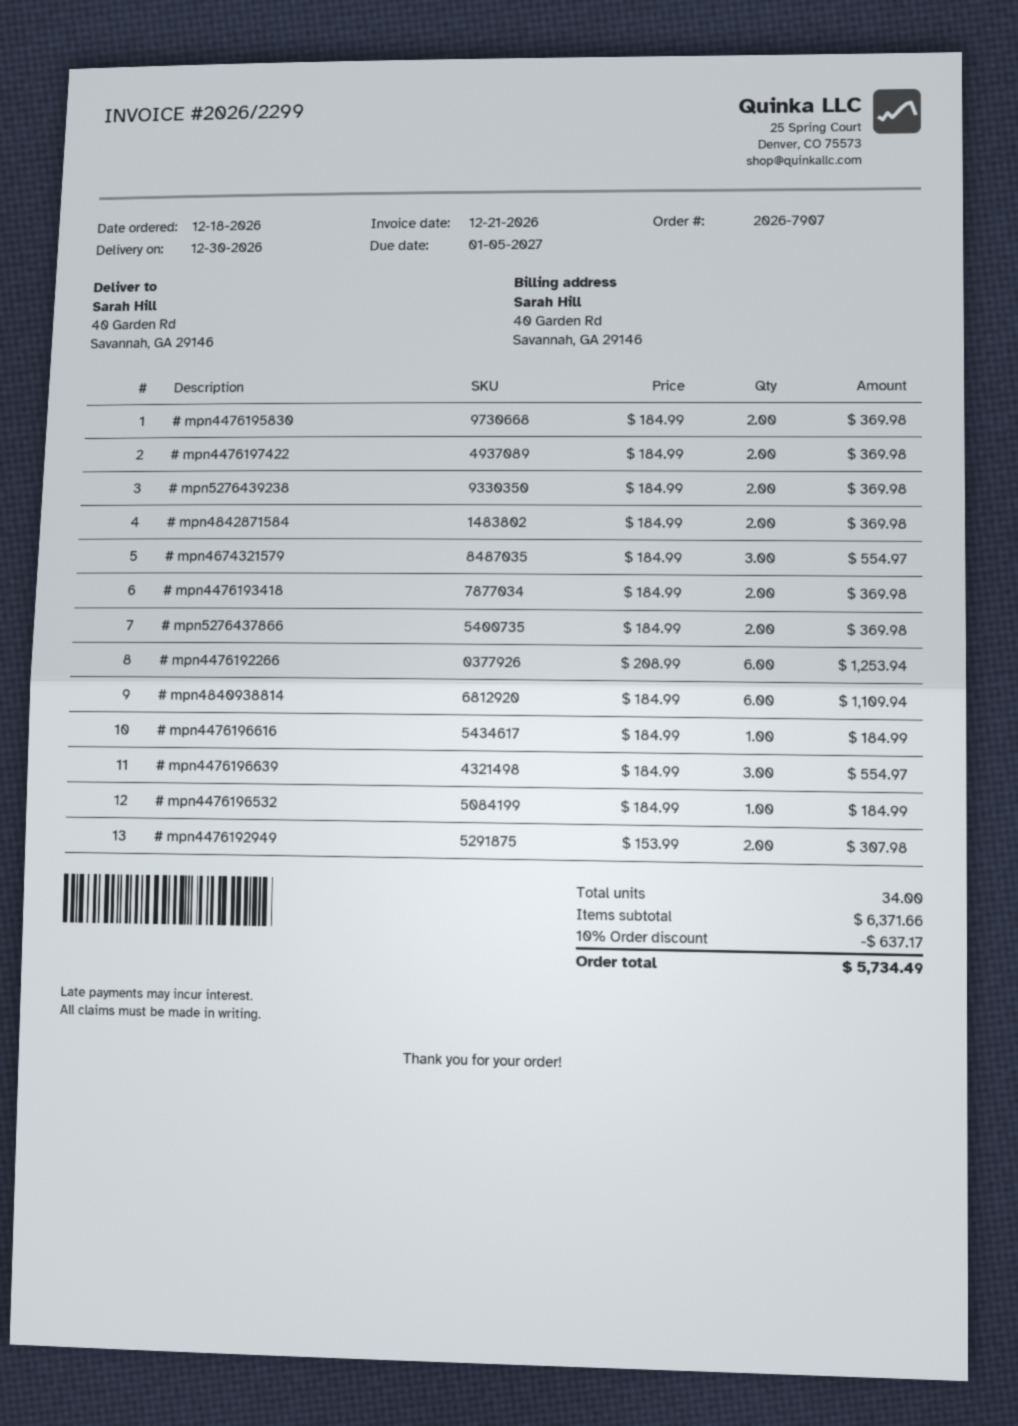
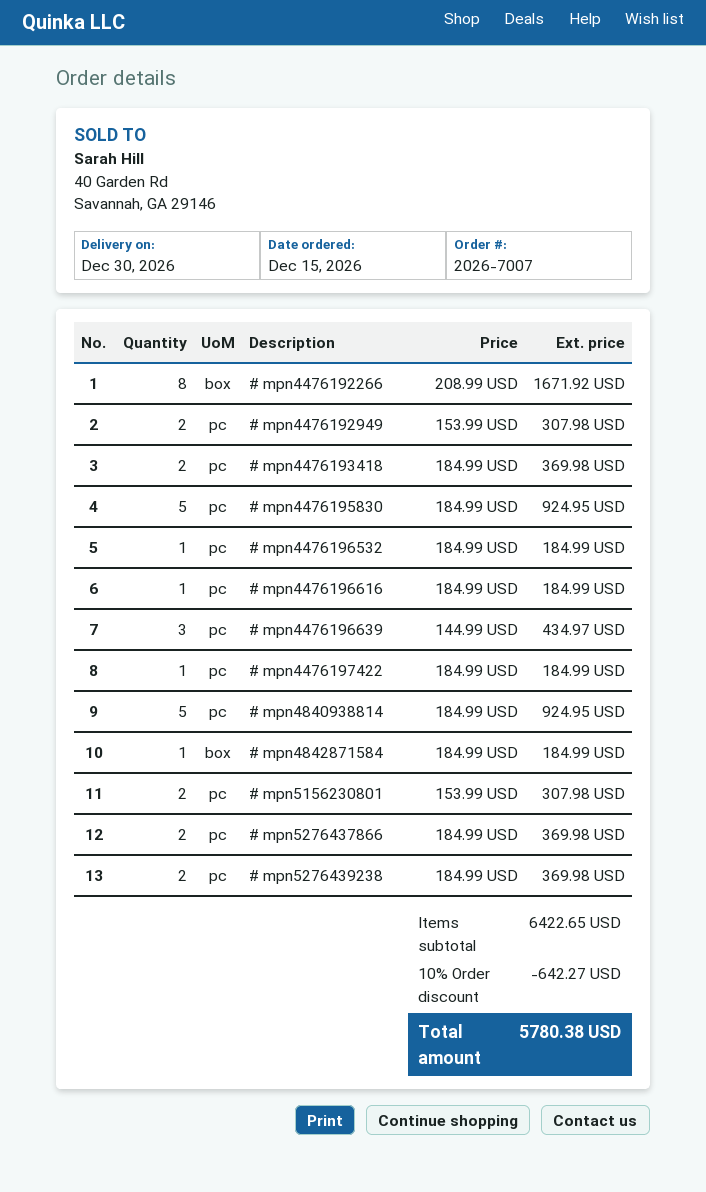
order number: 2026-7907 -> 2026-7007
order date: 2026-12-18 -> 2026-12-15
# mpn4476195830: 2 x 184.99 = 369.98 -> 5 x 184.99 = 924.95
# mpn4476197422: 2 x 184.99 = 369.98 -> 1 x 184.99 = 184.99
# mpn4842871584: 2 x 184.99 = 369.98 -> 1 x 184.99 = 184.99
# mpn4674321579: 3 x 184.99 = 554.97 -> none
# mpn4476192266: 6 x 208.99 = 1253.94 -> 8 x 208.99 = 1671.92
# mpn4840938814: 6 x 184.99 = 1109.94 -> 5 x 184.99 = 924.95
# mpn4476196639: 3 x 184.99 = 554.97 -> 3 x 144.99 = 434.97
# mpn5156230801: none -> 2 x 153.99 = 307.98
subtotal: 6371.66 -> 6422.65
discount: 10% = 637.17 -> 10% = 642.27
total: 5734.49 -> 5780.38

